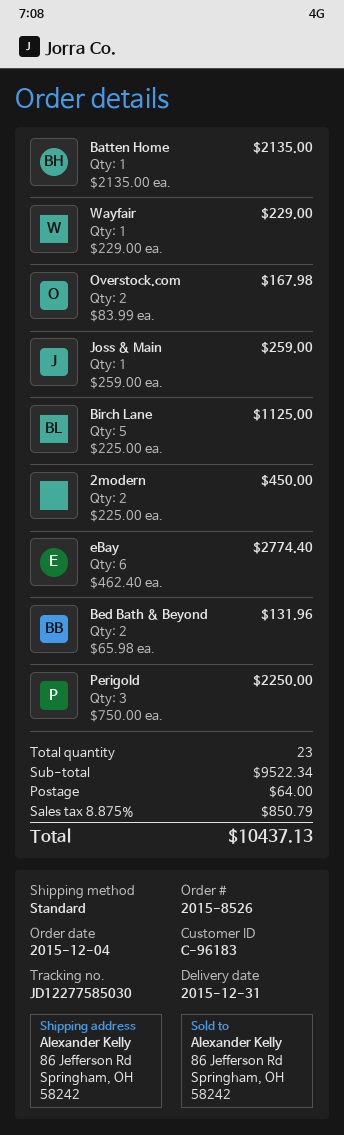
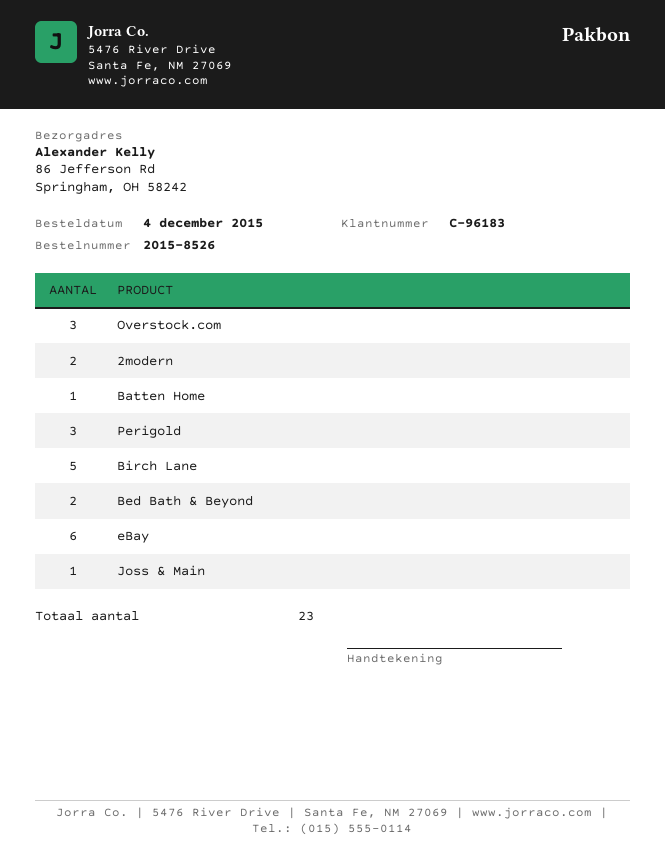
Wayfair: 1 -> none
Overstock.com: 2 -> 3

